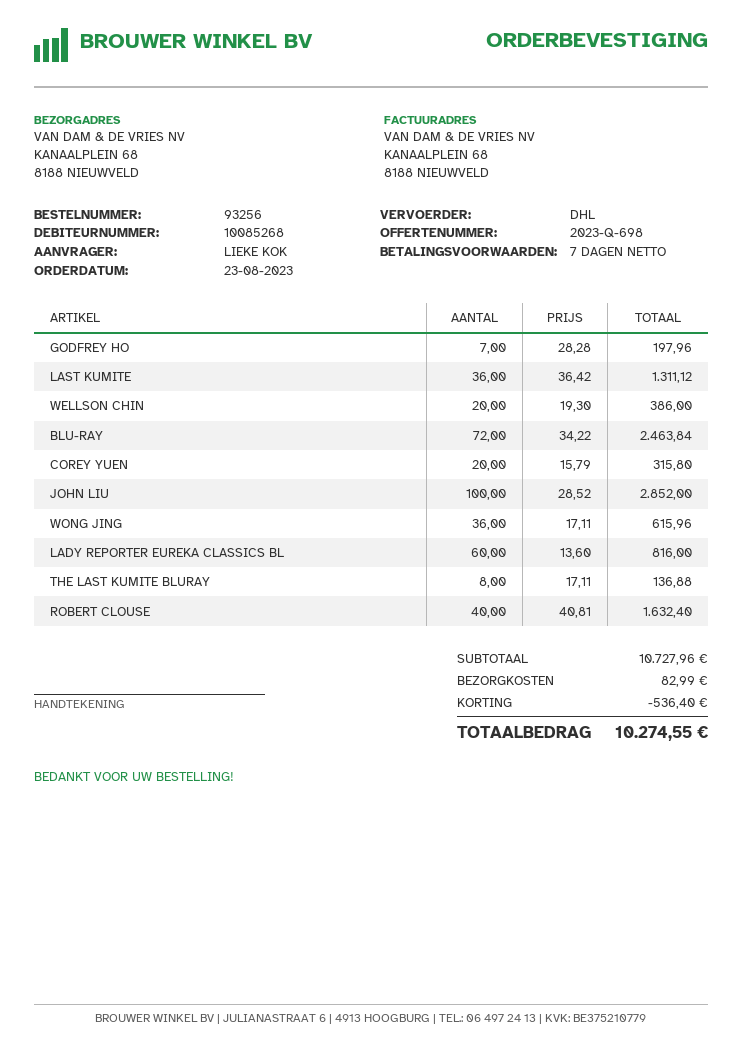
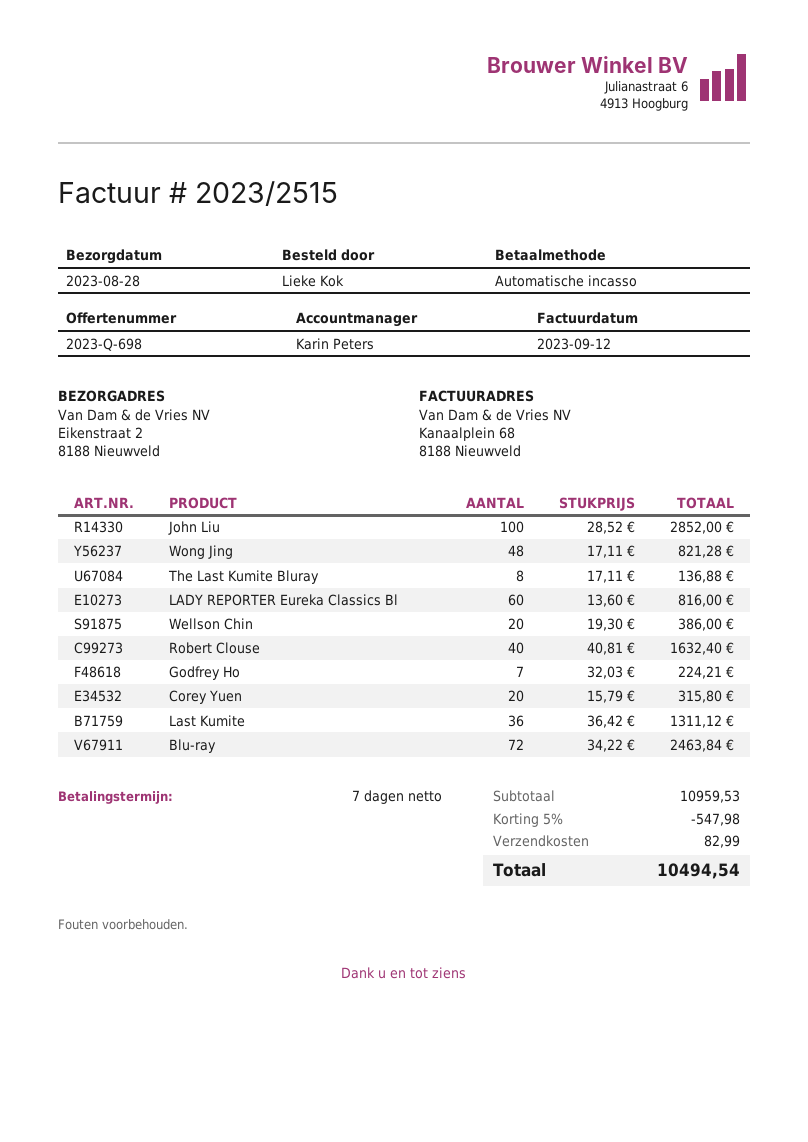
ship to: KANAALPLEIN 68, 8188 NIEUWVELD -> Eikenstraat 2, 8188 Nieuwveld
GODFREY HO: 7 x 28.28 = 197.96 -> 7 x 32.03 = 224.21
WONG JING: 36 x 17.11 = 615.96 -> 48 x 17.11 = 821.28
subtotal: 10727.96 -> 10959.53
discount: 536.40 -> 547.98
total: 10274.55 -> 10494.54

